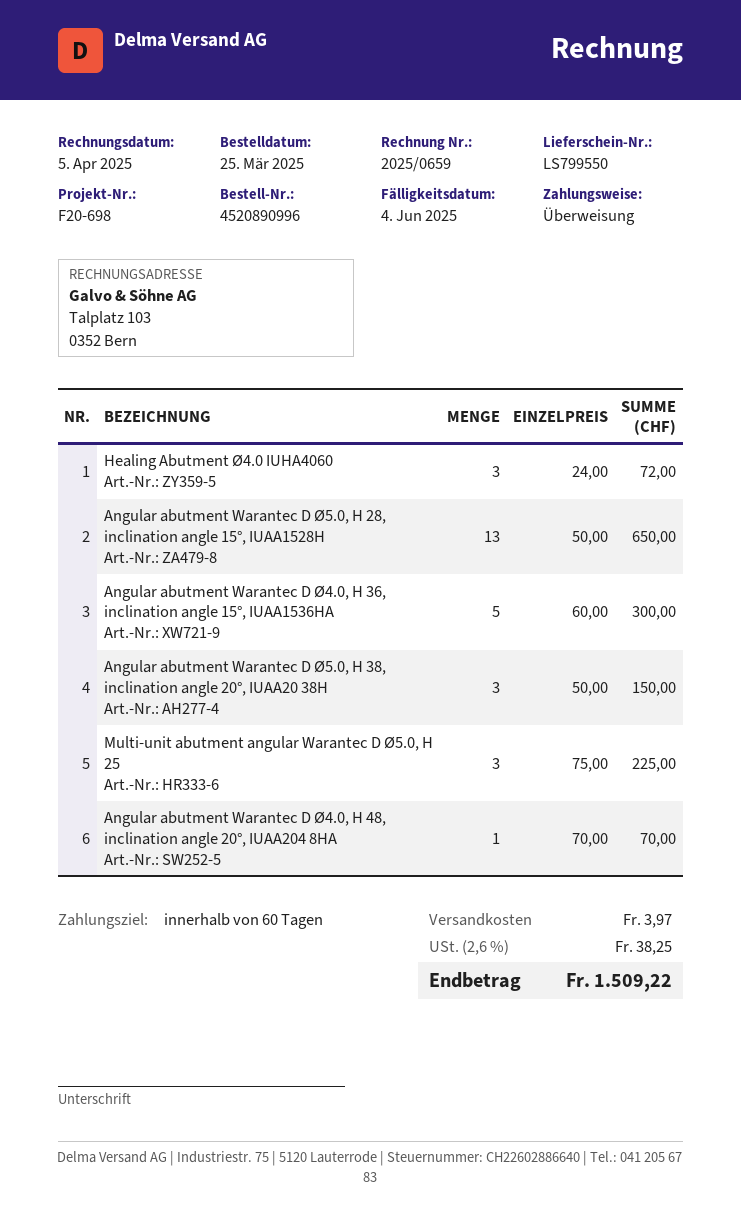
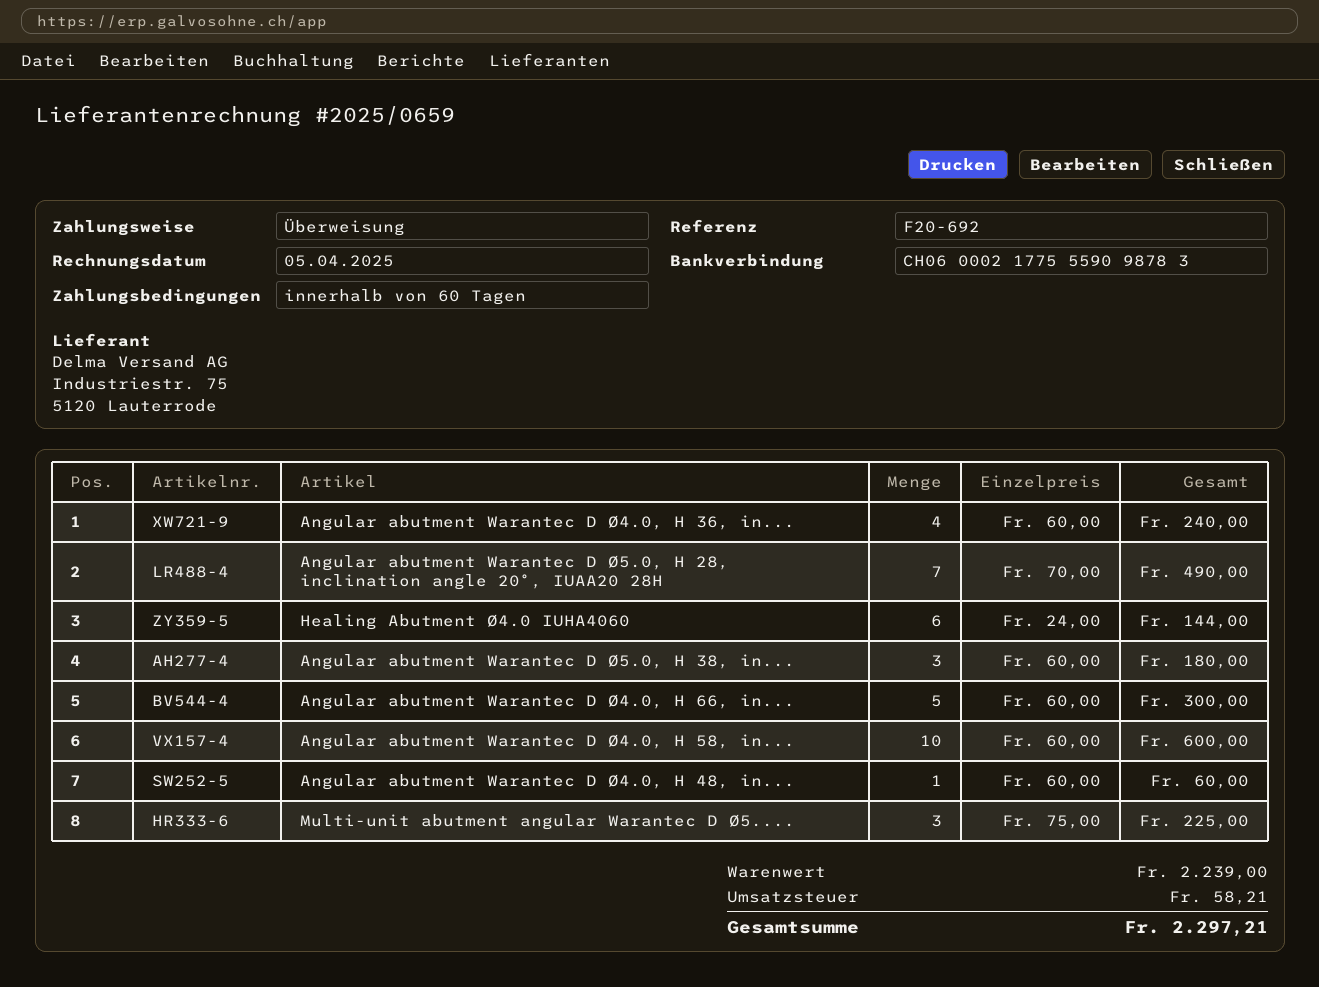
reference: F20-698 -> F20-692
Healing Abutment Ø4.0 IUHA4060: 3 x 24.00 = 72.00 -> 6 x 24.00 = 144.00
Angular abutment Warantec D Ø5.0, H 28, inclination angle 15°, IUAA1528H: 13 x 50.00 = 650.00 -> none
Angular abutment Warantec D Ø4.0, H 36, inclination angle 15°, IUAA1536HA: 5 x 60.00 = 300.00 -> 4 x 60.00 = 240.00
Angular abutment Warantec D Ø5.0, H 38, inclination angle 20°, IUAA20 38H: 3 x 50.00 = 150.00 -> 3 x 60.00 = 180.00
Angular abutment Warantec D Ø4.0, H 48, inclination angle 20°, IUAA204 8HA: 1 x 70.00 = 70.00 -> 1 x 60.00 = 60.00
Angular abutment Warantec D Ø5.0, H 28, inclination angle 20°, IUAA20 28H: none -> 7 x 70.00 = 490.00
Angular abutment Warantec D Ø4.0, H 66, in...: none -> 5 x 60.00 = 300.00
Angular abutment Warantec D Ø4.0, H 58, in...: none -> 10 x 60.00 = 600.00
shipping: 3.97 -> none
tax: 38.25 -> 58.21
total: 1509.22 -> 2297.21

